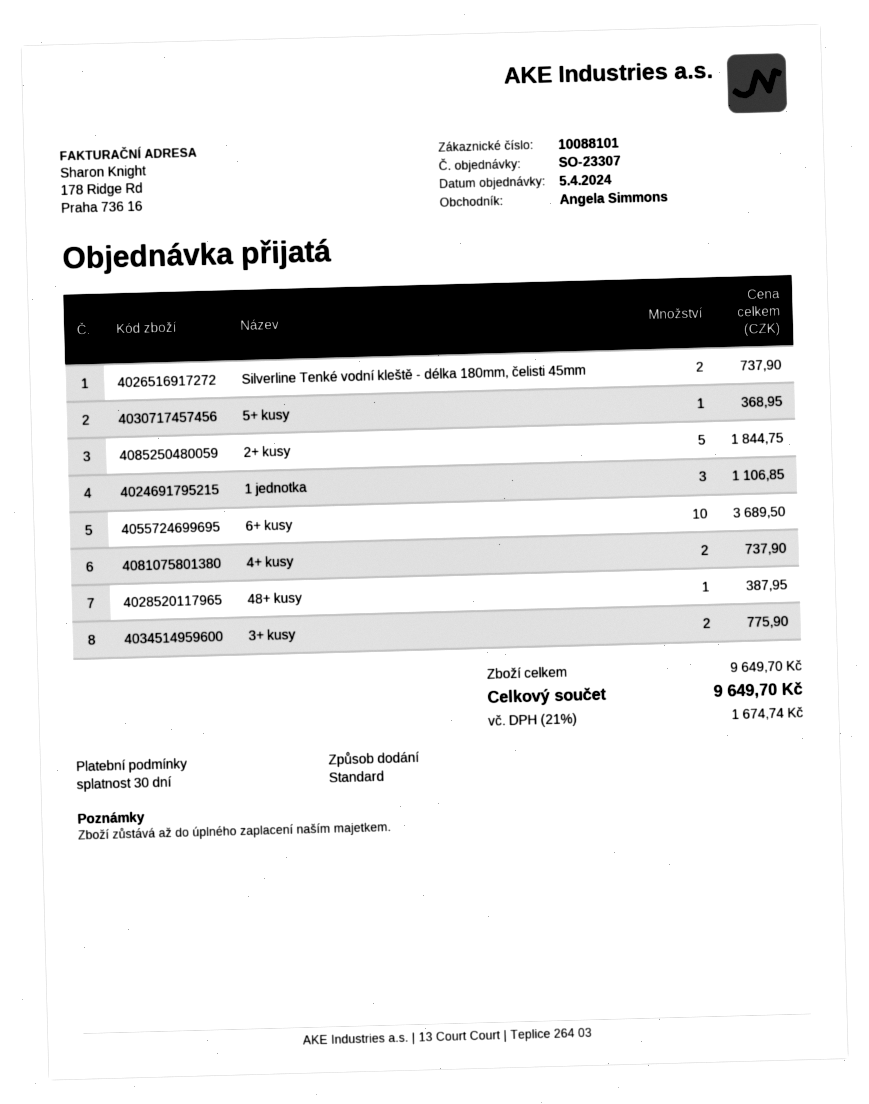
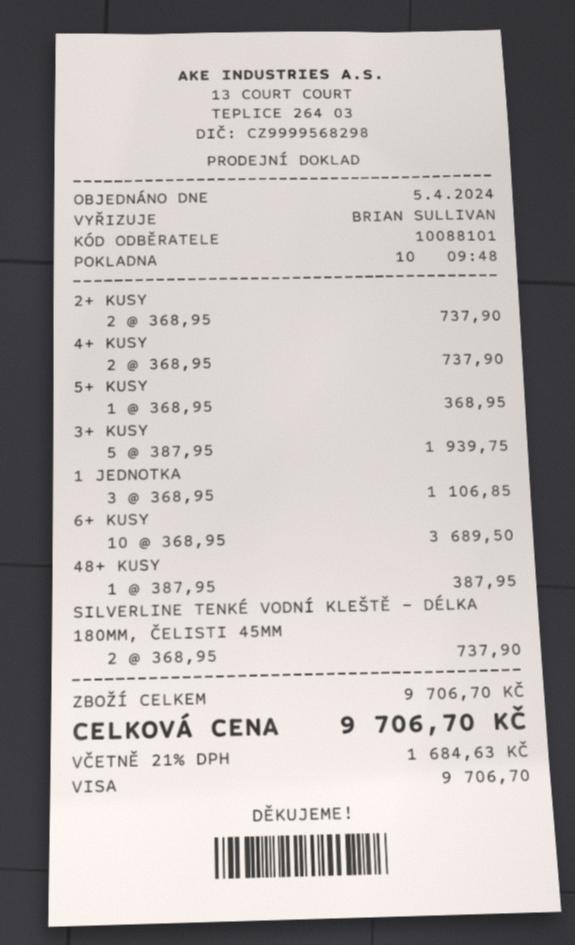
sales rep: Angela Simmons -> BRIAN SULLIVAN
2+ kusy: 5 for 1844.75 -> 2 for 737.90
3+ kusy: 2 for 775.90 -> 5 for 1939.75
subtotal: 9649.70 -> 9706.70
tax: 21% = 1674.74 -> 21% = 1684.63
total: 9649.70 -> 9706.70

